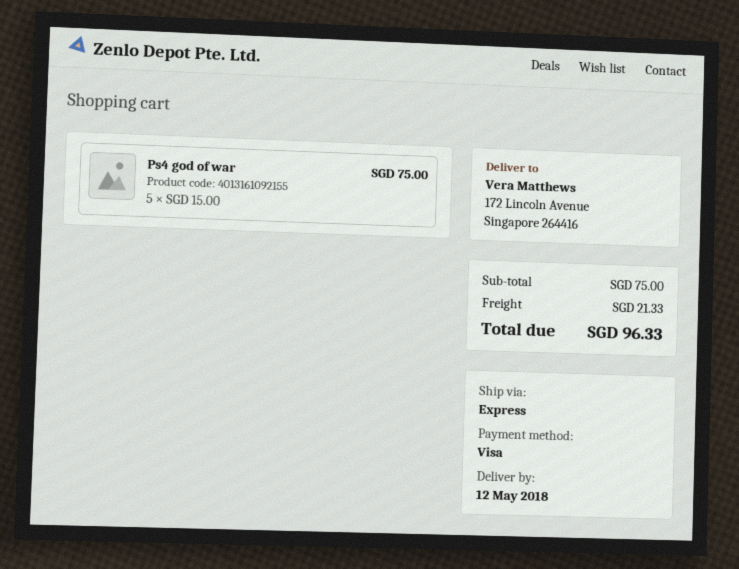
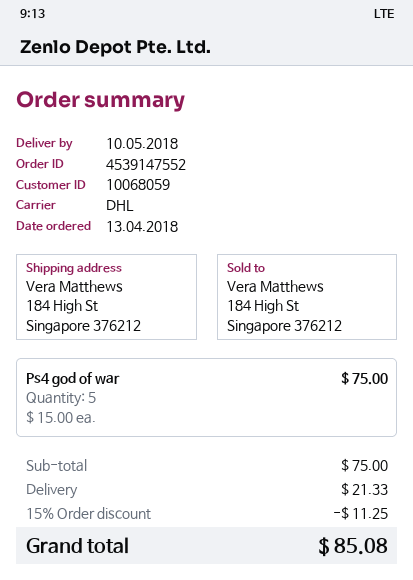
delivery date: 2018-05-12 -> 2018-05-10
shipping method: express -> DHL
ship to: 172 Lincoln Avenue, Singapore 264416 -> 184 High St, Singapore 376212
discount: none -> 15% = 11.25
total: 96.33 -> 85.08

